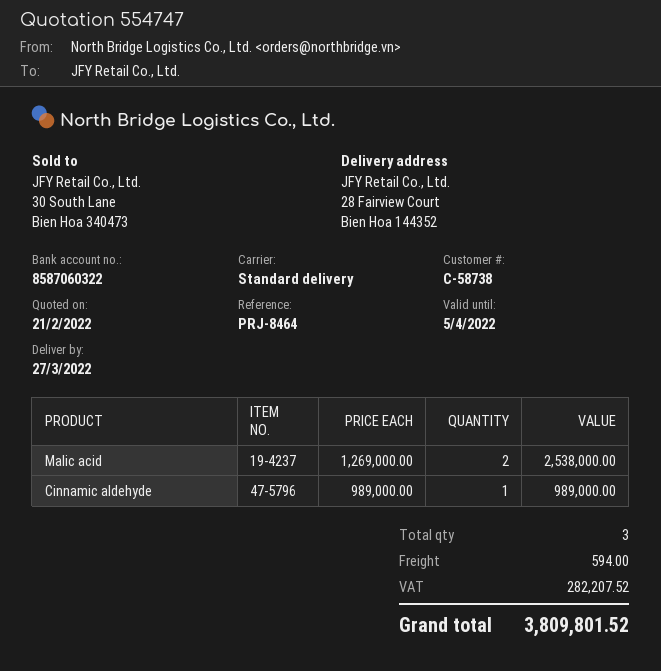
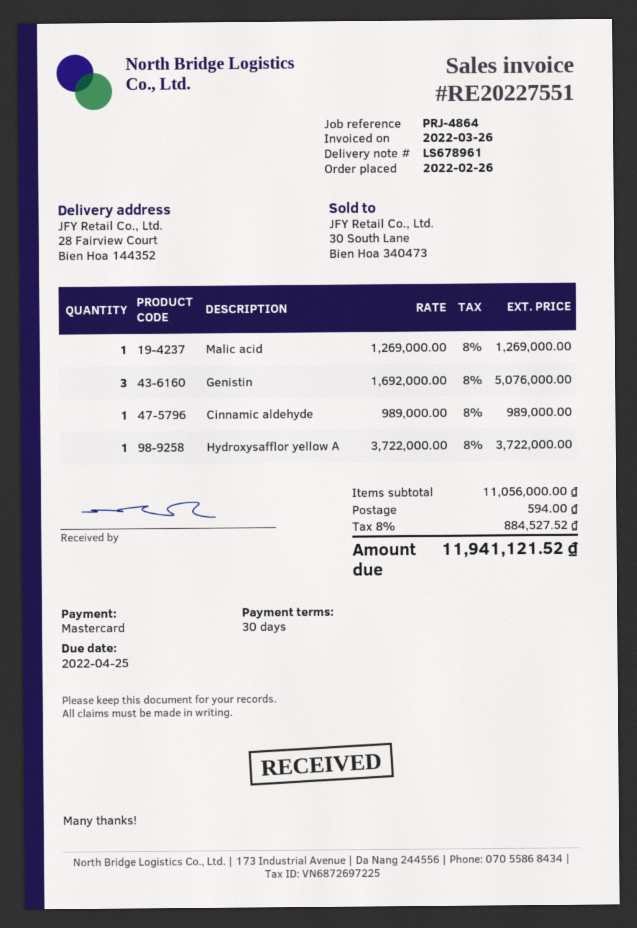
reference: PRJ-8464 -> PRJ-4864
Malic acid: 2 x 1269000.00 = 2538000.00 -> 1 x 1269000.00 = 1269000.00
Genistin: none -> 3 x 1692000.00 = 5076000.00
Hydroxysafflor yellow A: none -> 1 x 3722000.00 = 3722000.00
tax: 282207.52 -> 884527.52
total: 3809801.52 -> 11941121.52

